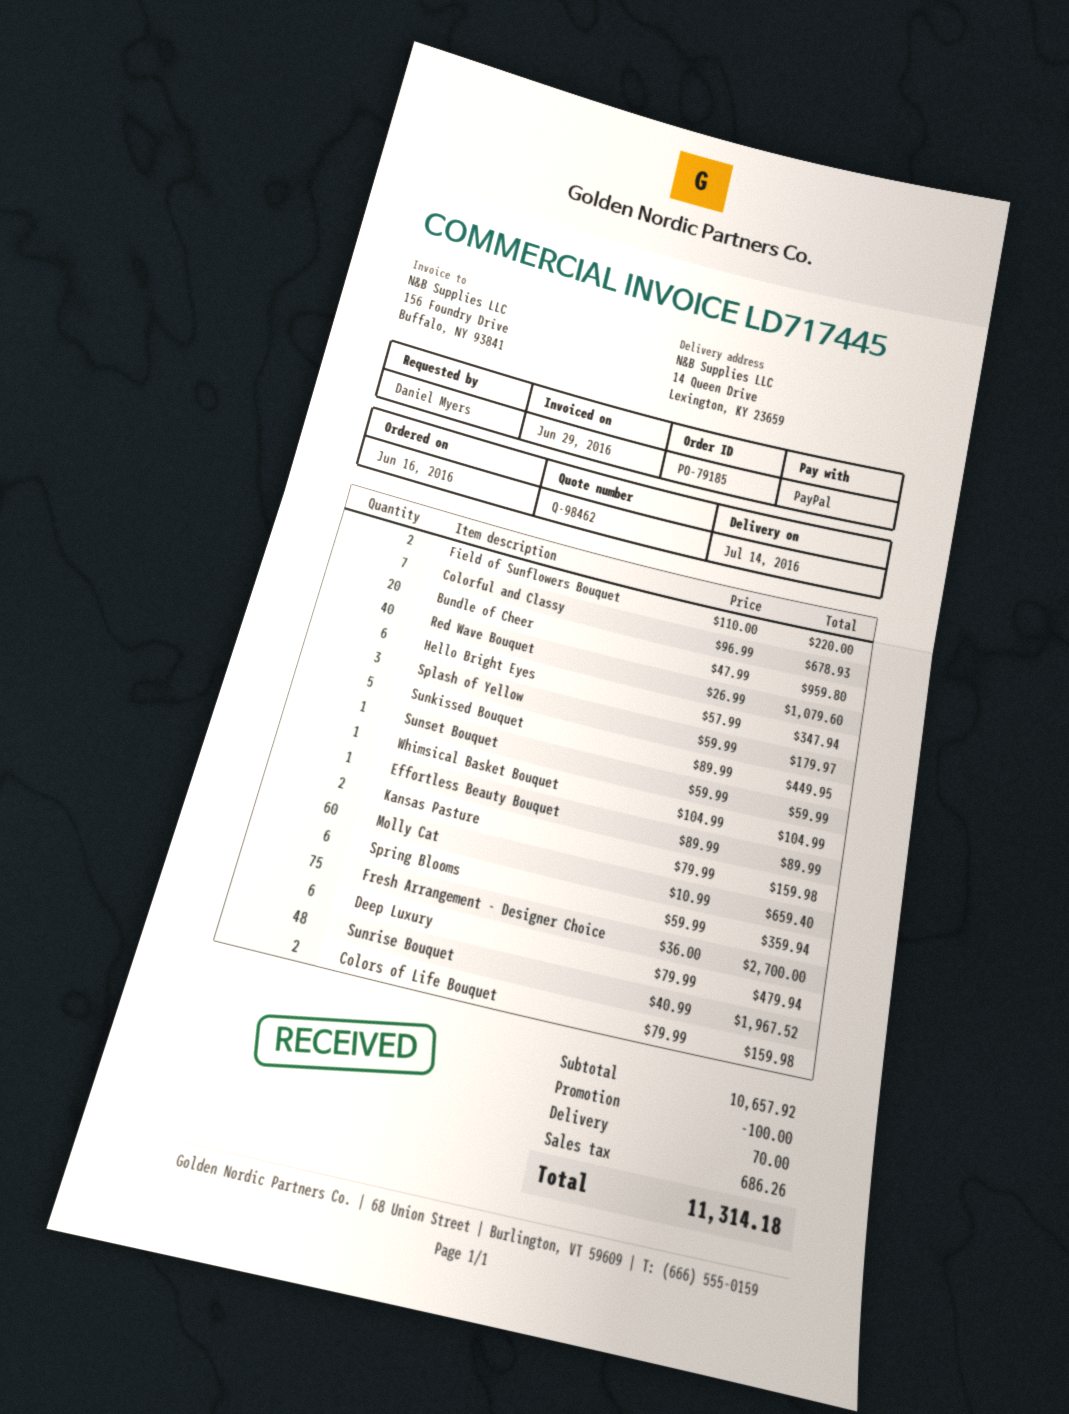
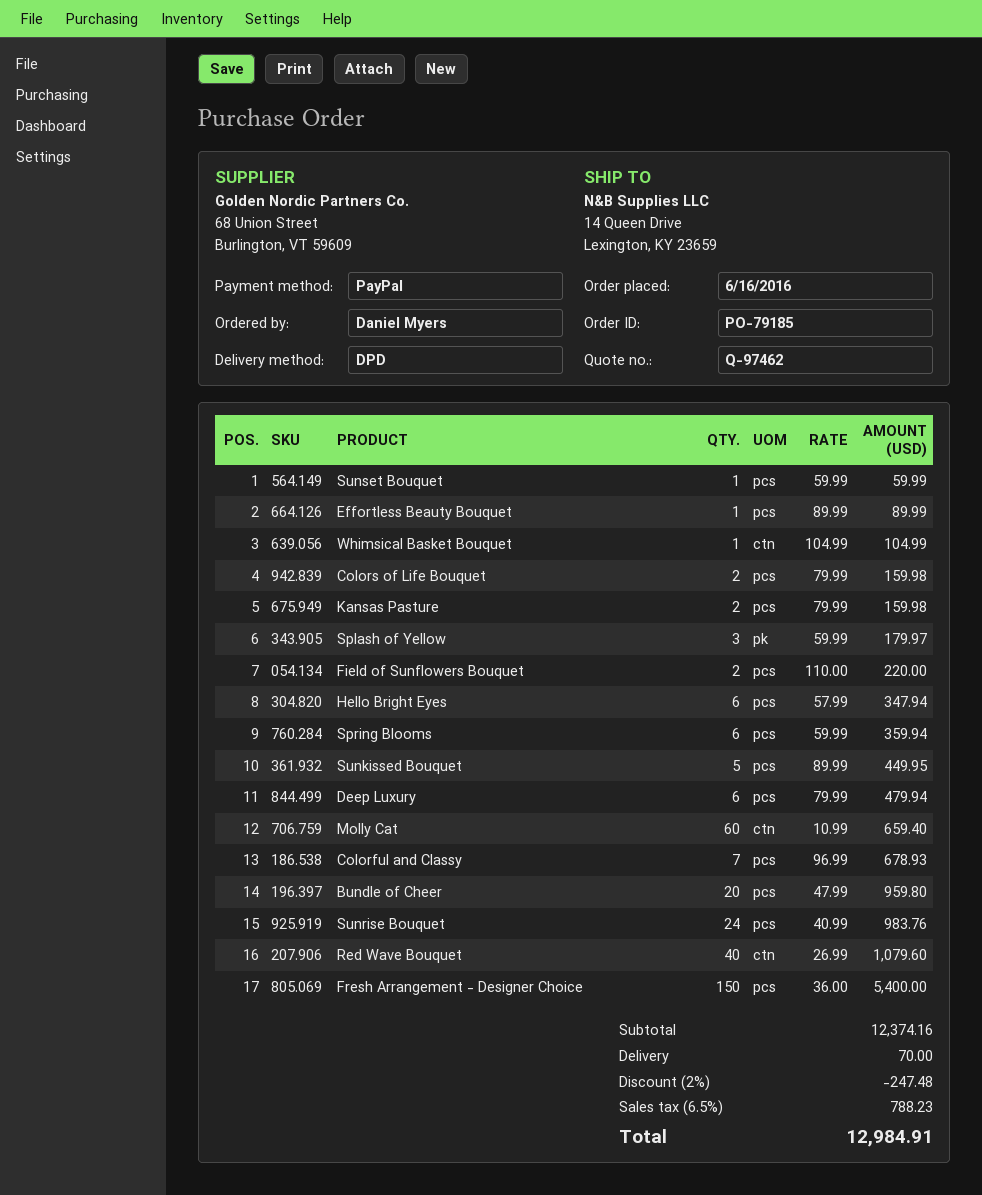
quote number: Q-98462 -> Q-97462
Fresh Arrangement - Designer Choice: 75 x 36.00 = 2700.00 -> 150 x 36.00 = 5400.00
Sunrise Bouquet: 48 x 40.99 = 1967.52 -> 24 x 40.99 = 983.76
subtotal: 10657.92 -> 12374.16
discount: 100.00 -> 247.48
tax: 686.26 -> 788.23
total: 11314.18 -> 12984.91

